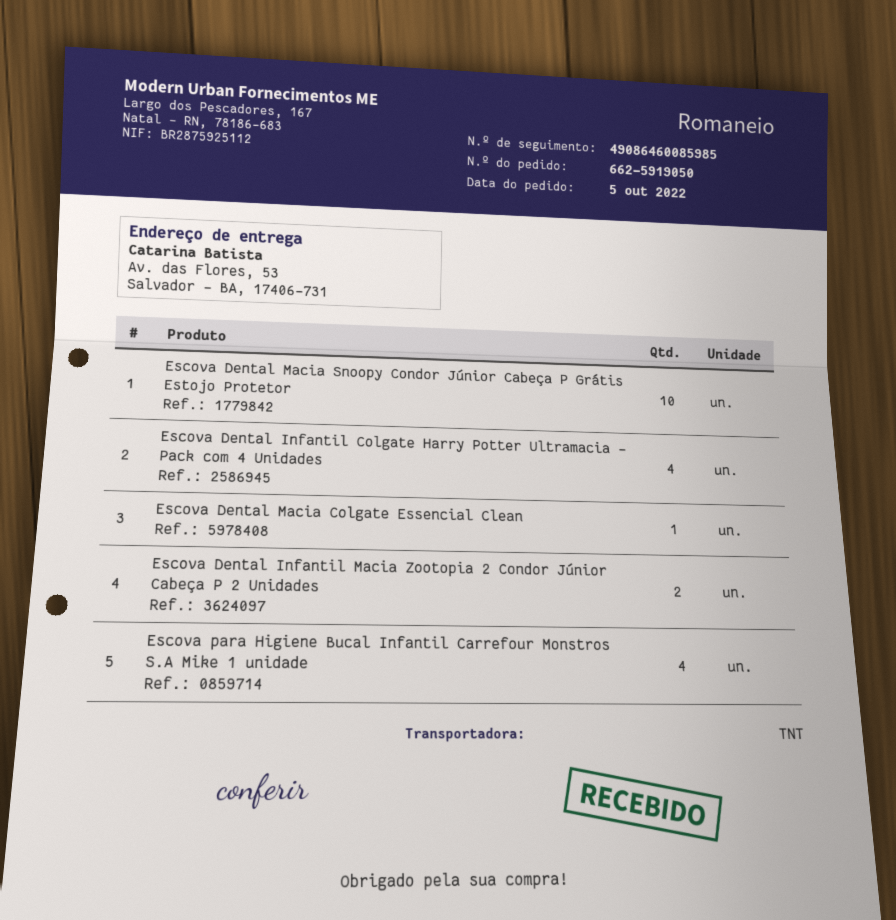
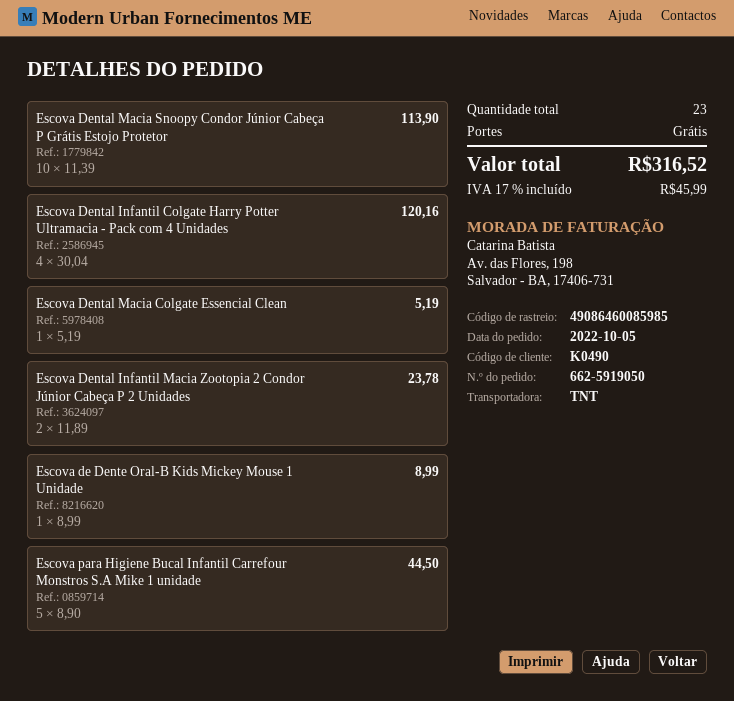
Escova para Higiene Bucal Infantil Carrefour Monstros S.A Mike 1 unidade: 4 -> 5
Escova de Dente Oral-B Kids Mickey Mouse 1 Unidade: none -> 1

